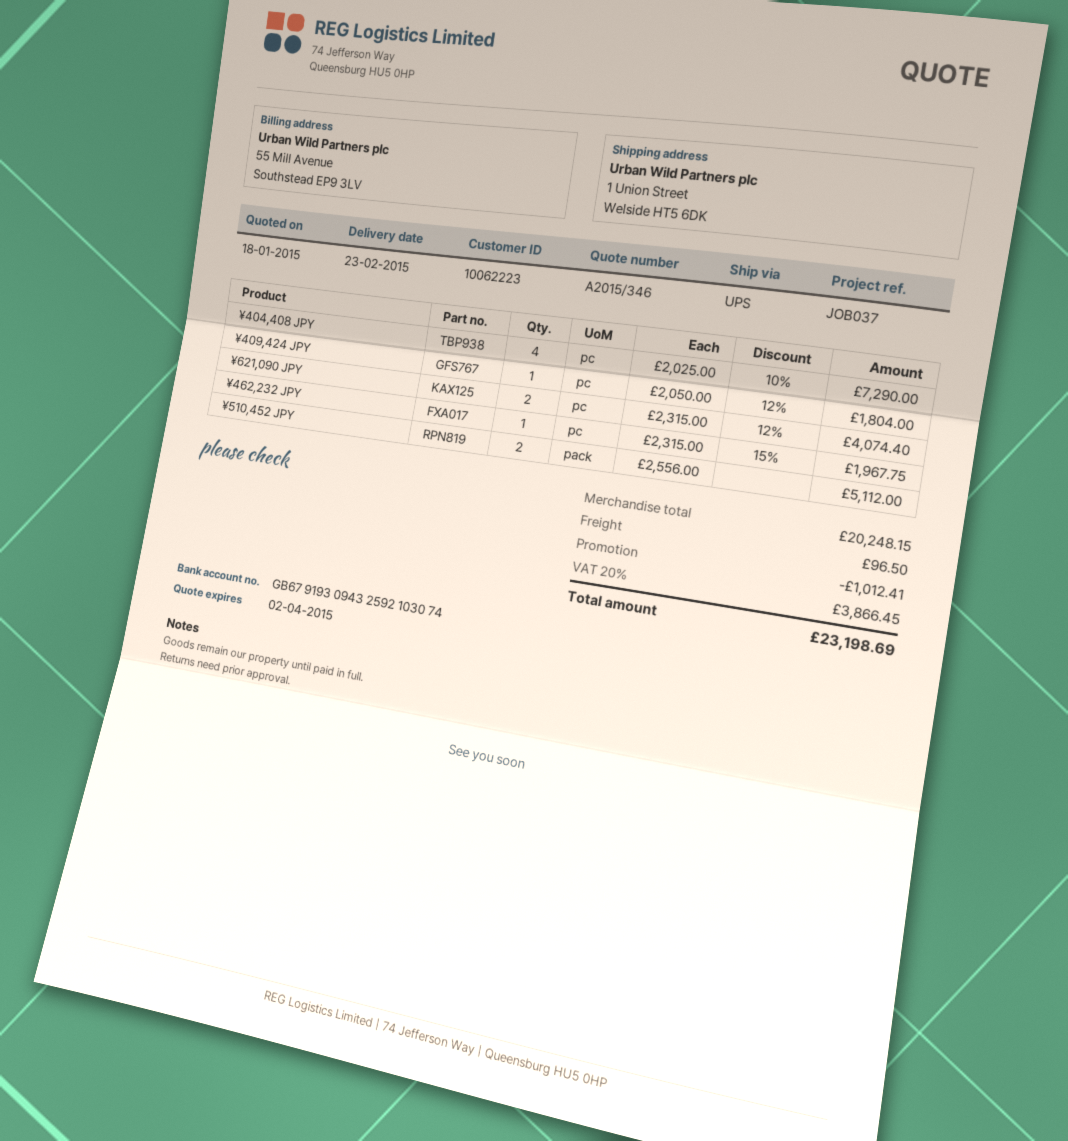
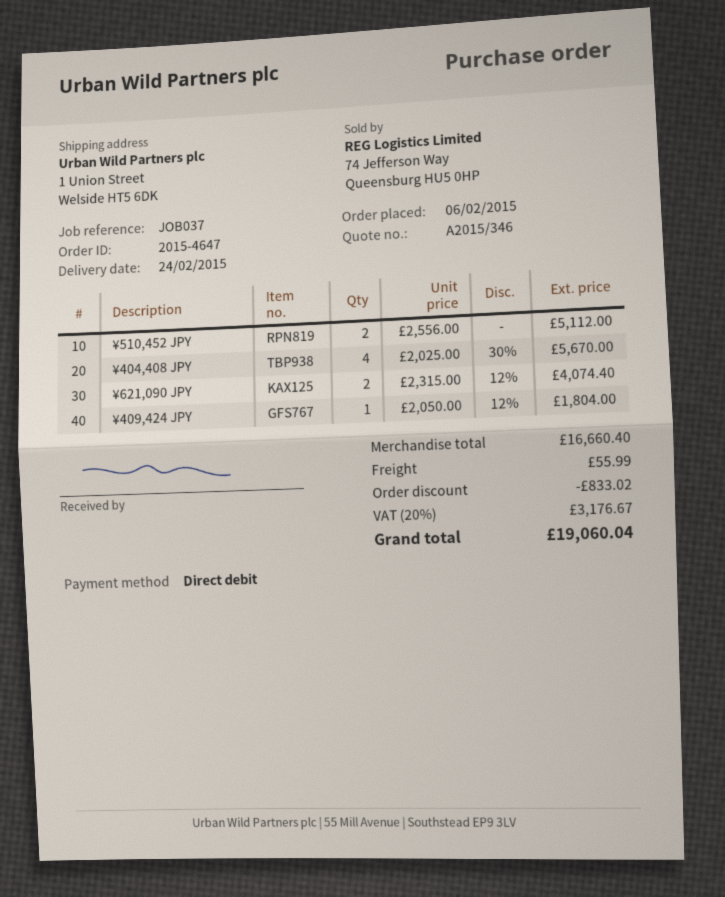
delivery date: 2015-02-23 -> 2015-02-24
¥404,408 JPY: 4 x 2025.00 - 10% = 7290.00 -> 4 x 2025.00 - 30% = 5670.00
¥462,232 JPY: 1 x 2315.00 - 15% = 1967.75 -> none
subtotal: 20248.15 -> 16660.40
discount: 1012.41 -> 833.02
shipping: 96.50 -> 55.99
tax: 20% = 3866.45 -> 20% = 3176.67
total: 23198.69 -> 19060.04

